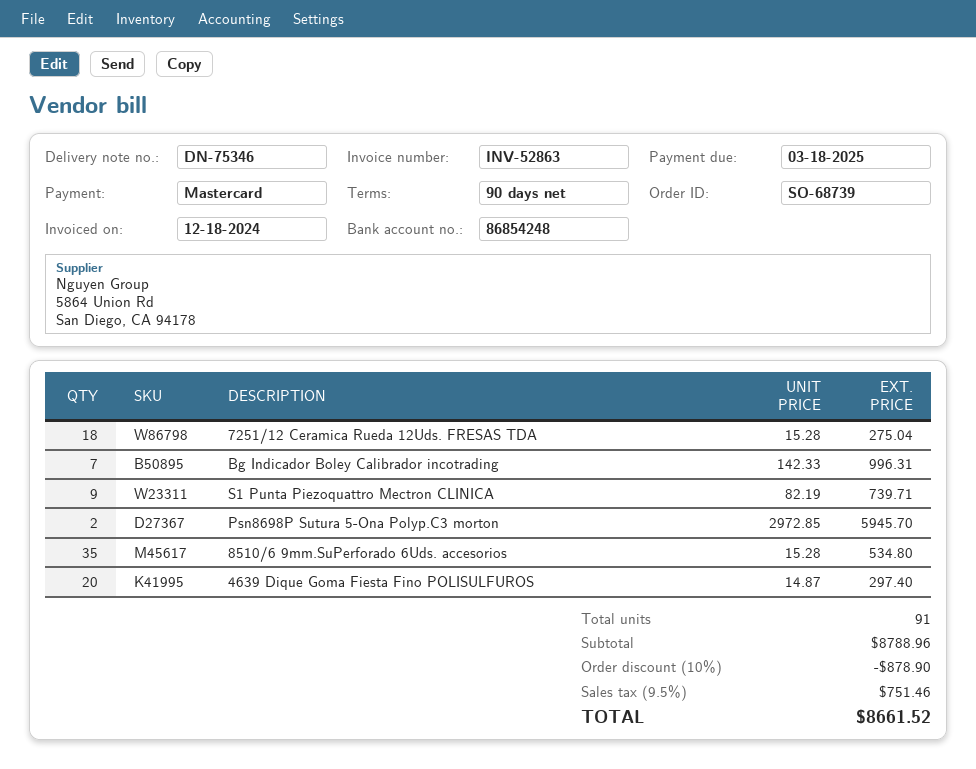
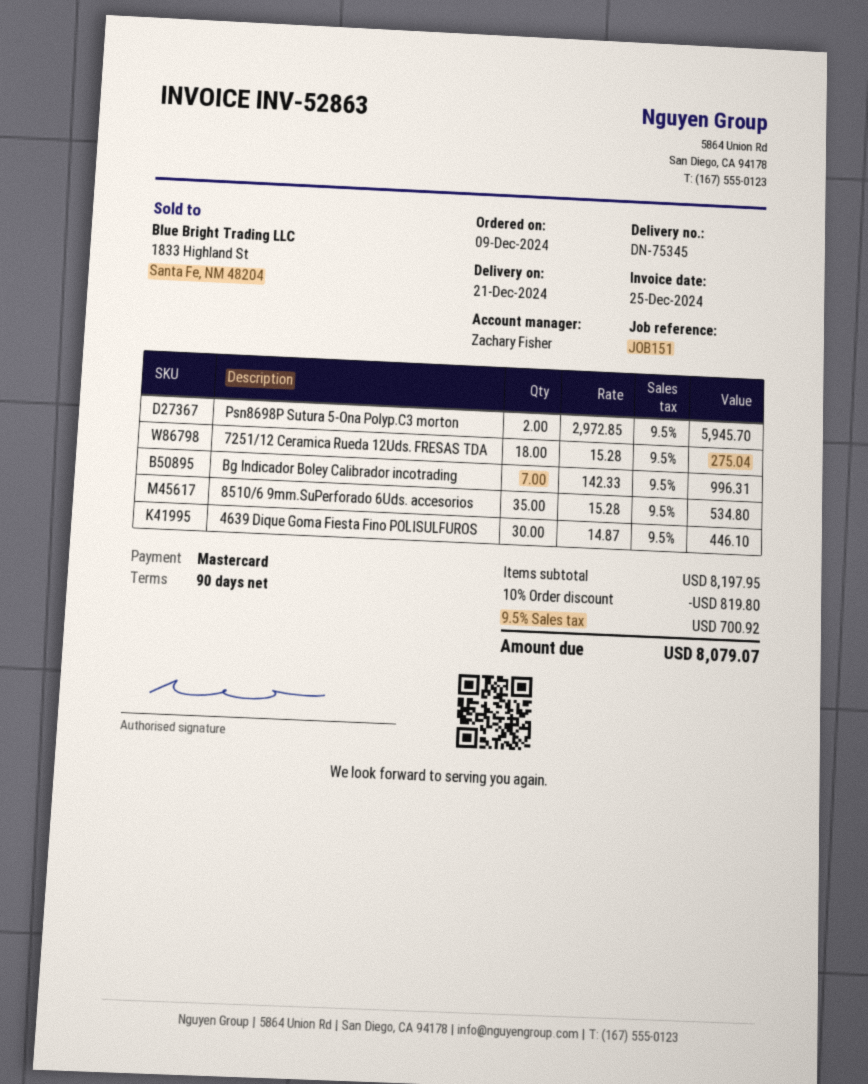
delivery note number: DN-75346 -> DN-75345
invoice date: 2024-12-18 -> 2024-12-25
S1 Punta Piezoquattro Mectron CLINICA: 9 x 82.19 = 739.71 -> none
4639 Dique Goma Fiesta Fino POLISULFUROS: 20 x 14.87 = 297.40 -> 30 x 14.87 = 446.10
subtotal: 8788.96 -> 8197.95
discount: 10% = 878.90 -> 10% = 819.80
tax: 9.5% = 751.46 -> 9.5% = 700.92
total: 8661.52 -> 8079.07

